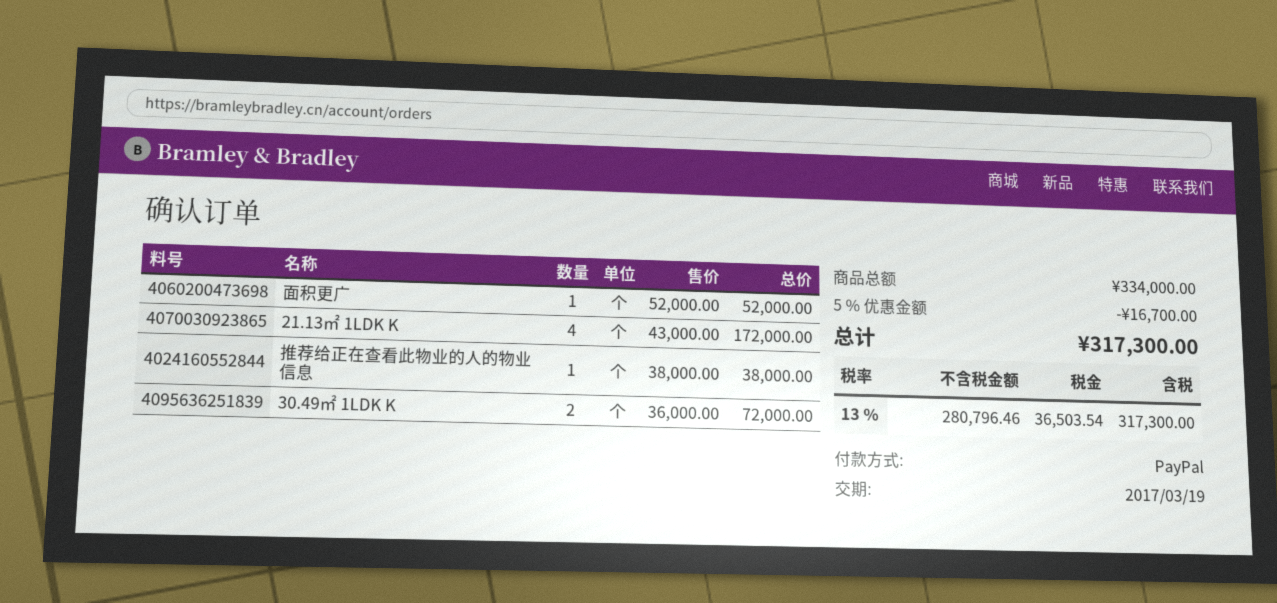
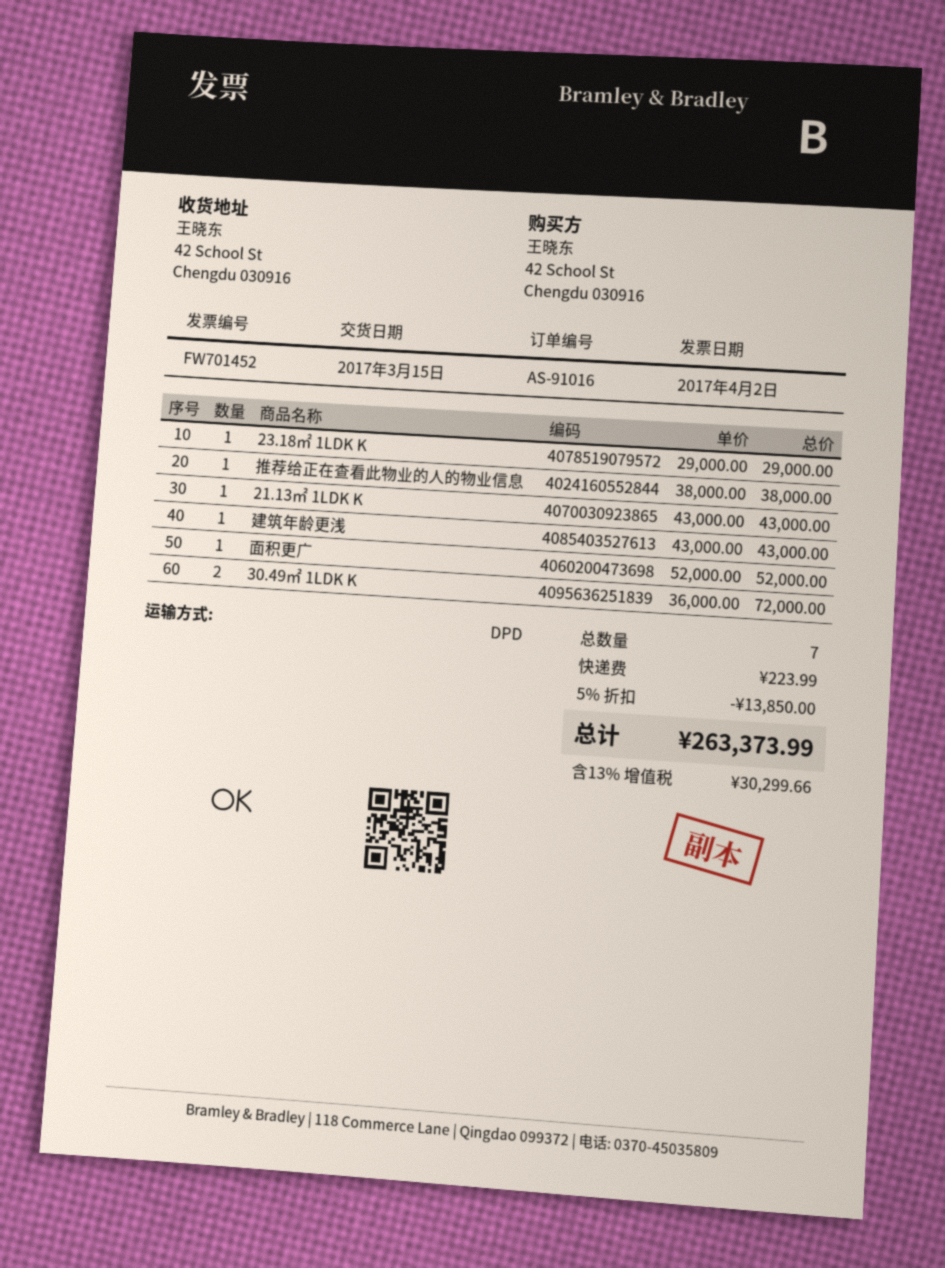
delivery date: 2017-03-19 -> 2017-03-15
21.13㎡ 1LDK K: 4 x 43000.00 = 172000.00 -> 1 x 43000.00 = 43000.00
23.18㎡ 1LDK K: none -> 1 x 29000.00 = 29000.00
建筑年龄更浅: none -> 1 x 43000.00 = 43000.00
discount: 5% = 16700.00 -> 5% = 13850.00
shipping: none -> 223.99
tax: 13% = 36503.54 -> 13% = 30299.66
total: 317300.00 -> 263373.99

